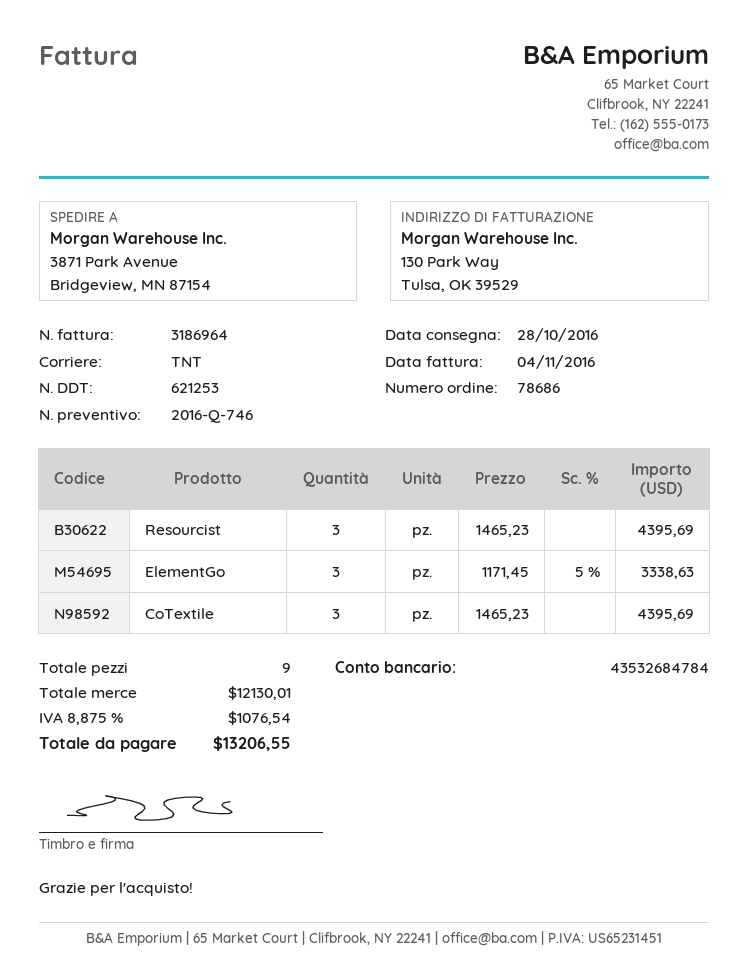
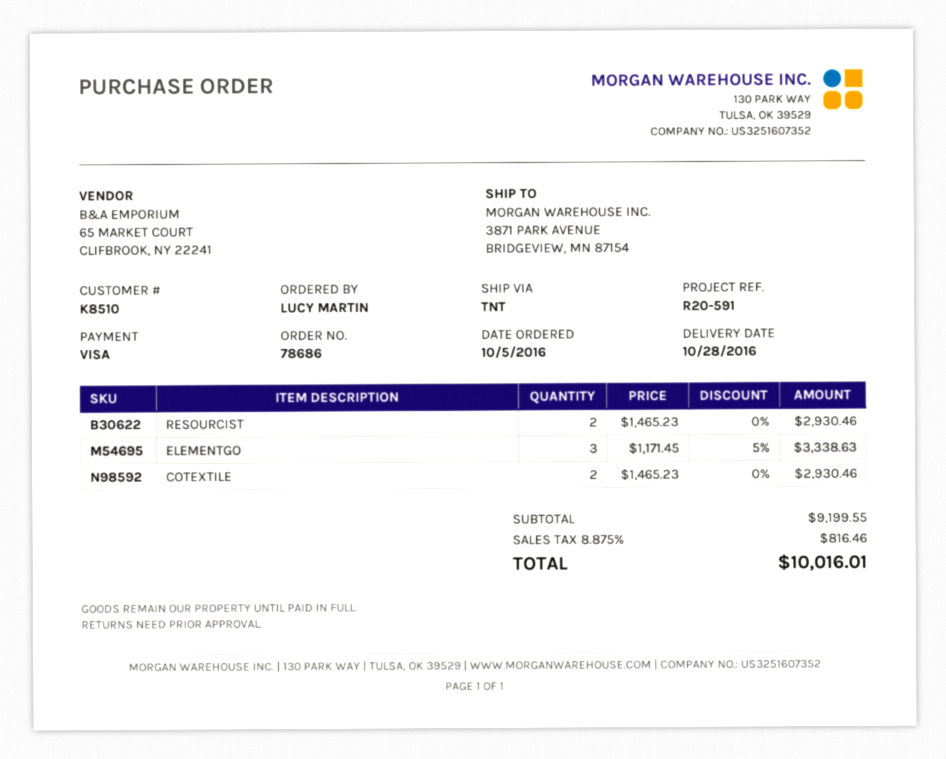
Resourcist: 3 x 1465.23 = 4395.69 -> 2 x 1465.23 = 2930.46
CoTextile: 3 x 1465.23 = 4395.69 -> 2 x 1465.23 = 2930.46
subtotal: 12130.01 -> 9199.55
tax: 8.875% = 1076.54 -> 8.875% = 816.46
total: 13206.55 -> 10016.01

